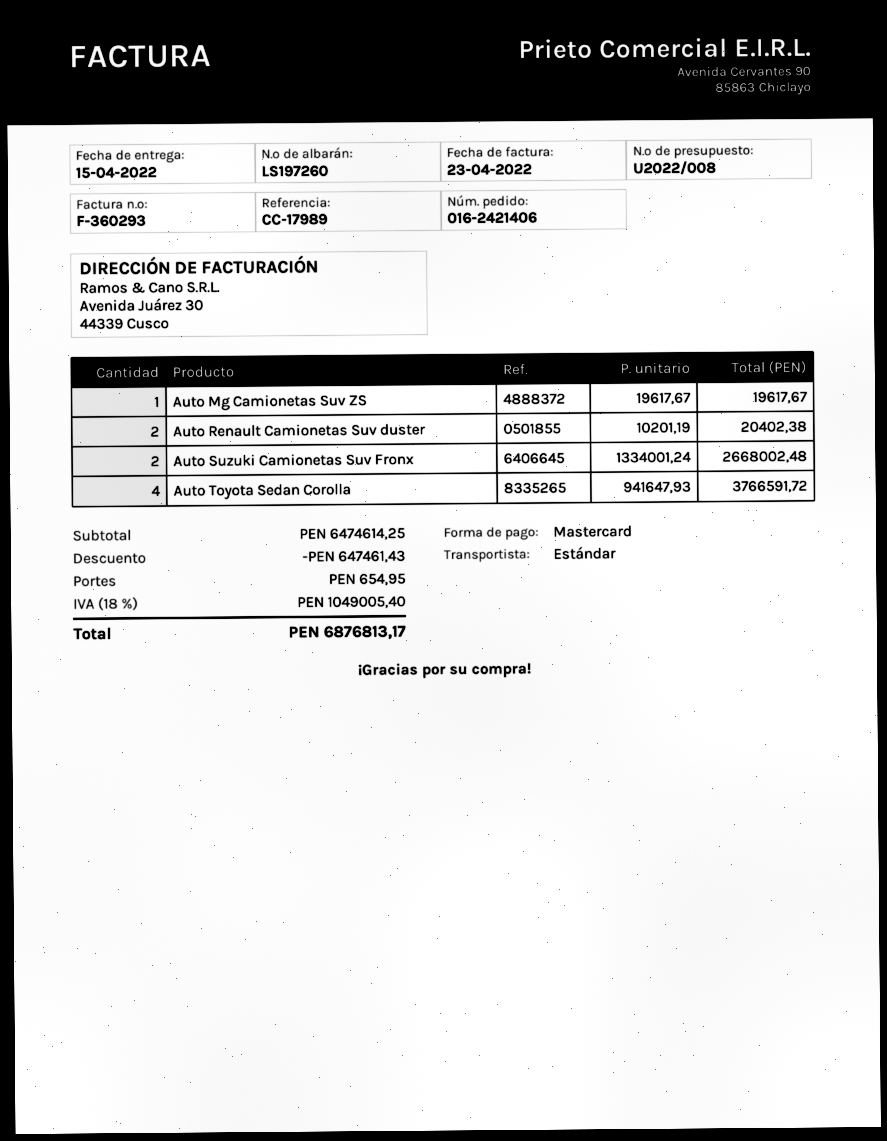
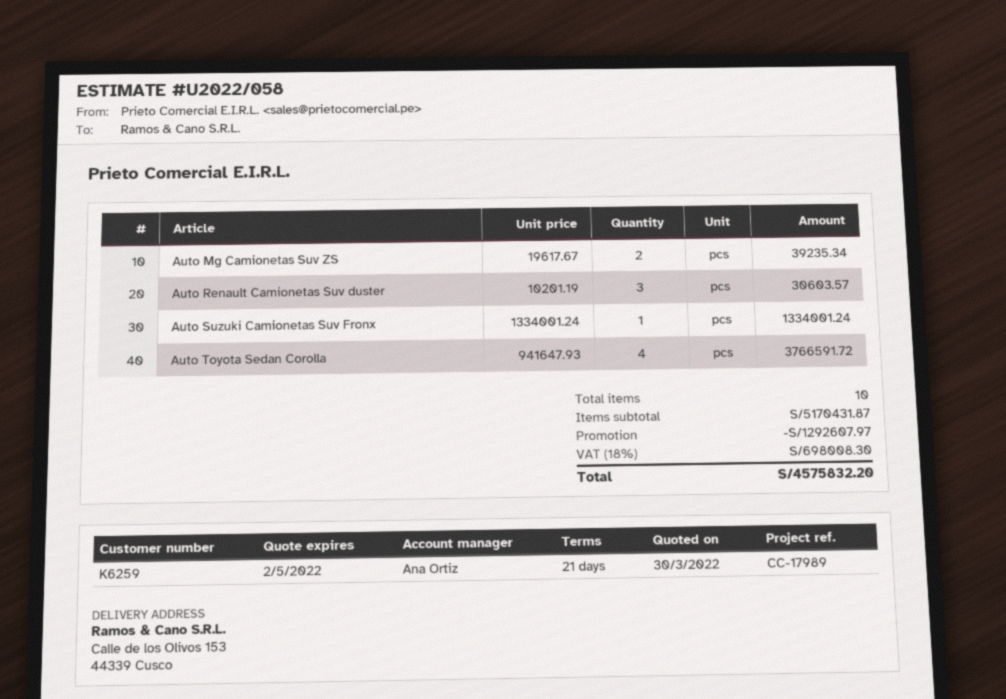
quote number: U2022/008 -> U2022/058
Auto Mg Camionetas Suv ZS: 1 x 19617.67 = 19617.67 -> 2 x 19617.67 = 39235.34
Auto Renault Camionetas Suv duster: 2 x 10201.19 = 20402.38 -> 3 x 10201.19 = 30603.57
Auto Suzuki Camionetas Suv Fronx: 2 x 1334001.24 = 2668002.48 -> 1 x 1334001.24 = 1334001.24
subtotal: 6474614.25 -> 5170431.87
discount: 647461.43 -> 1292607.97
shipping: 654.95 -> none
tax: 18% = 1049005.40 -> 18% = 698008.30
total: 6876813.17 -> 4575832.20

